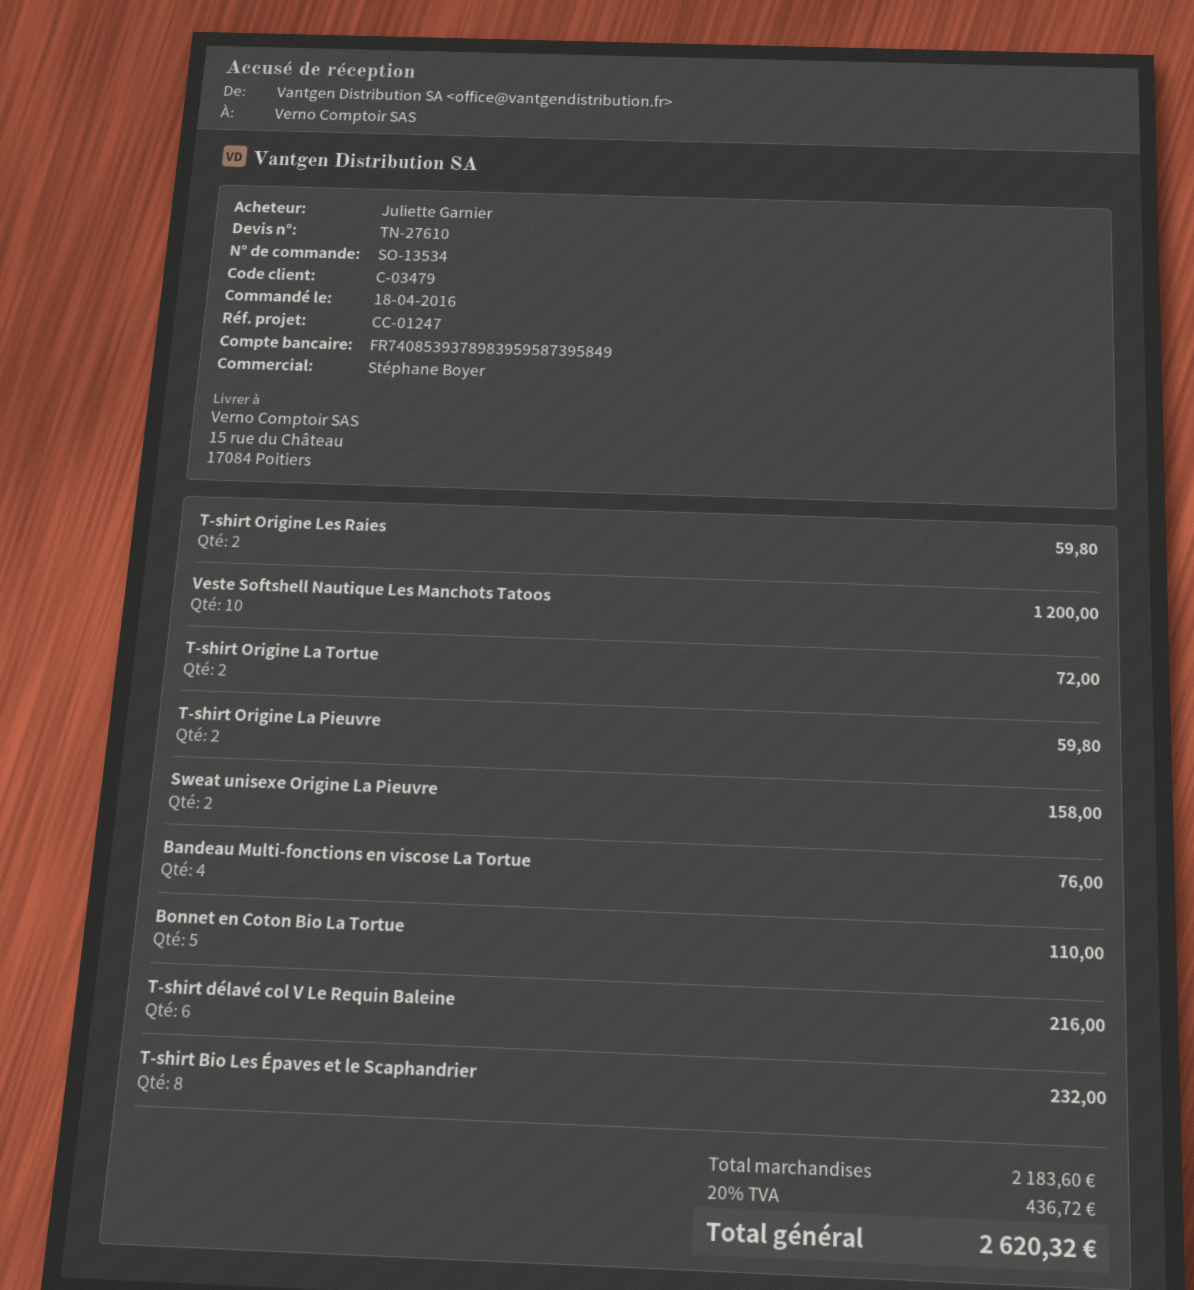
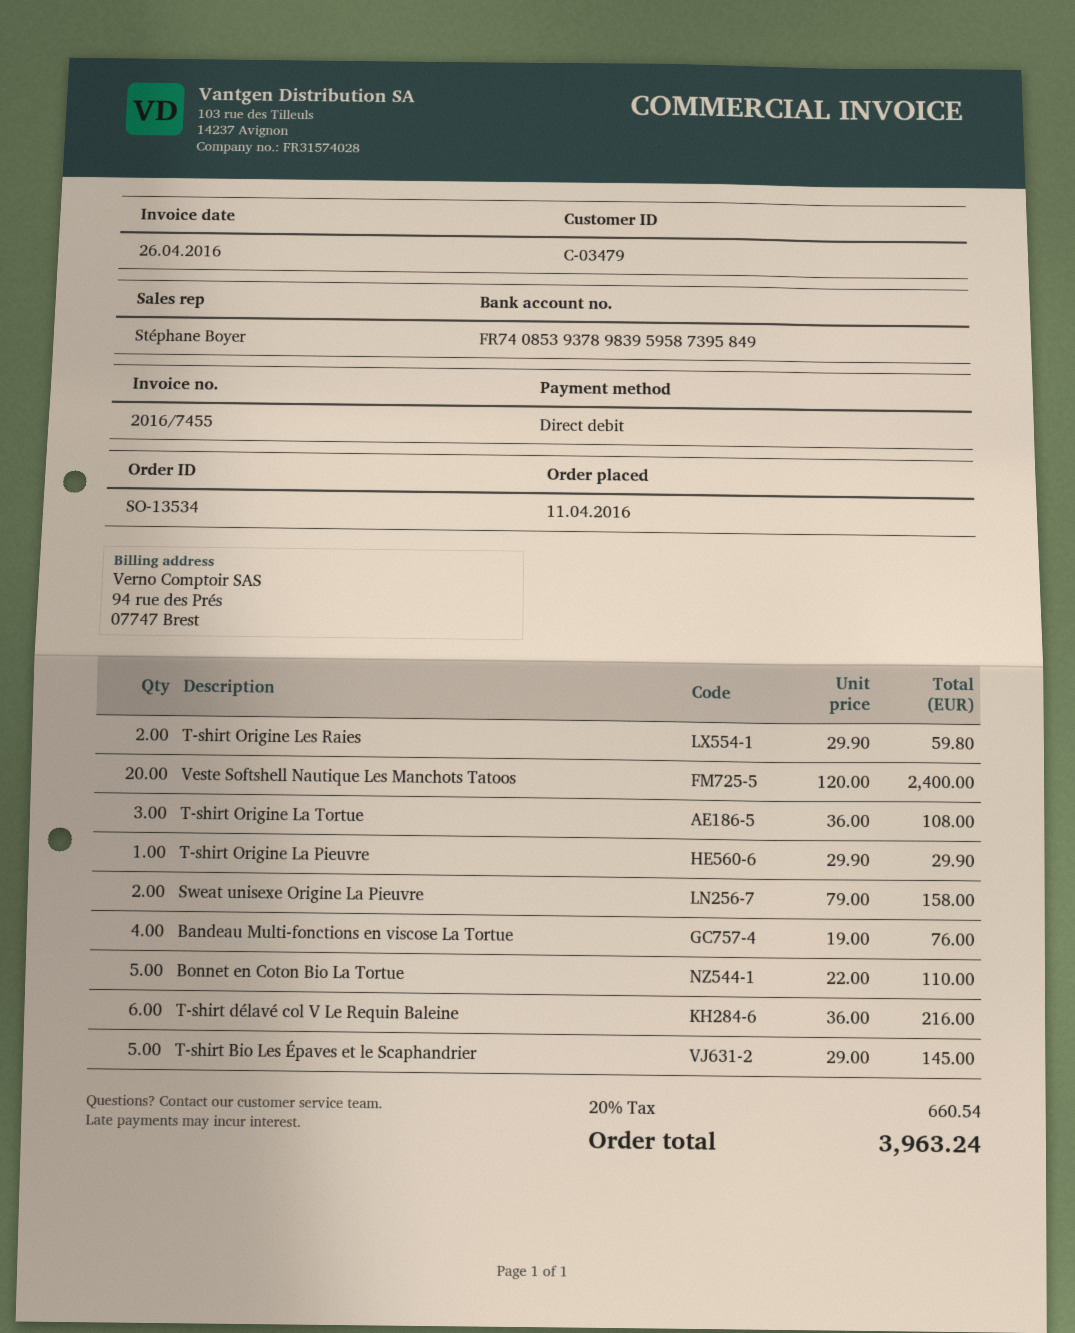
order date: 2016-04-18 -> 2016-04-11
Veste Softshell Nautique Les Manchots Tatoos: 10 for 1200.00 -> 20 for 2400.00
T-shirt Origine La Tortue: 2 for 72.00 -> 3 for 108.00
T-shirt Origine La Pieuvre: 2 for 59.80 -> 1 for 29.90
T-shirt Bio Les Épaves et le Scaphandrier: 8 for 232.00 -> 5 for 145.00
tax: 20% = 436.72 -> 20% = 660.54
total: 2620.32 -> 3963.24

